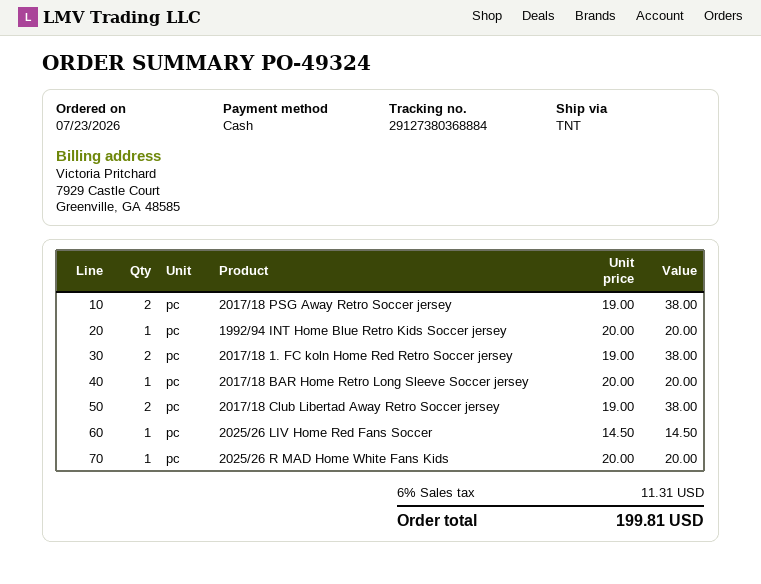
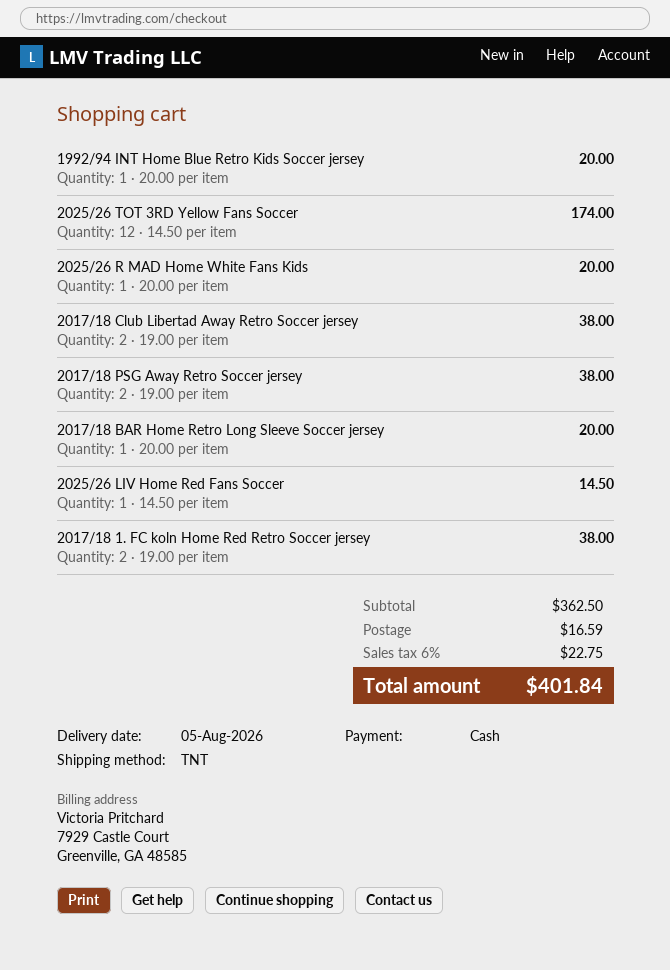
2025/26 TOT 3RD Yellow Fans Soccer: none -> 12 x 14.50 = 174.00
shipping: none -> 16.59
tax: 6% = 11.31 -> 6% = 22.75
total: 199.81 -> 401.84

